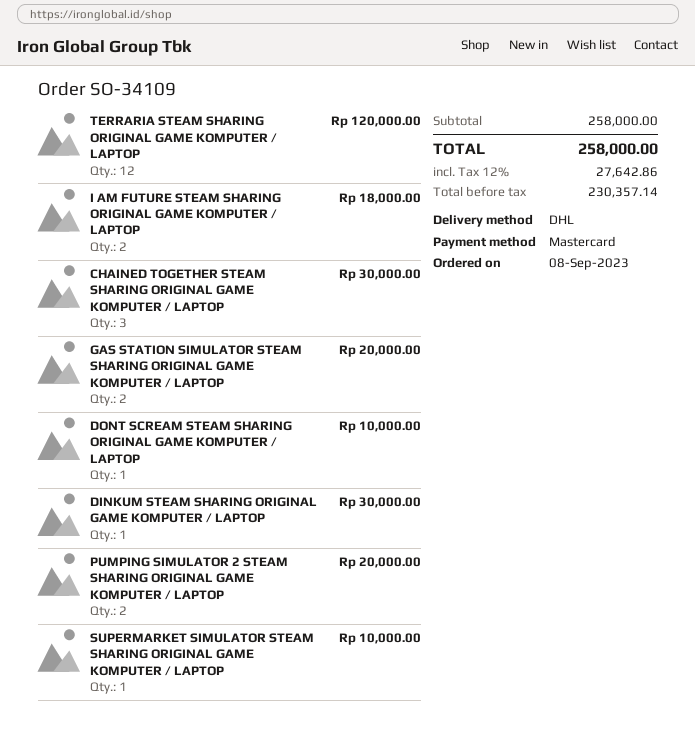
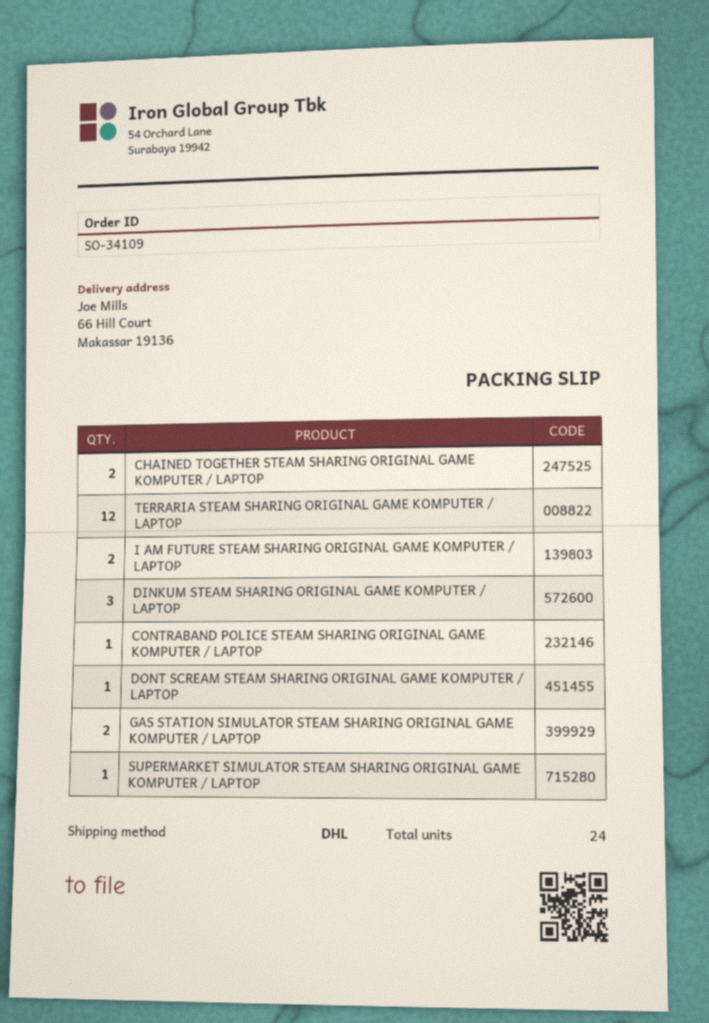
CHAINED TOGETHER STEAM SHARING ORIGINAL GAME KOMPUTER / LAPTOP: 3 -> 2
DINKUM STEAM SHARING ORIGINAL GAME KOMPUTER / LAPTOP: 1 -> 3
PUMPING SIMULATOR 2 STEAM SHARING ORIGINAL GAME KOMPUTER / LAPTOP: 2 -> none
CONTRABAND POLICE STEAM SHARING ORIGINAL GAME KOMPUTER / LAPTOP: none -> 1

